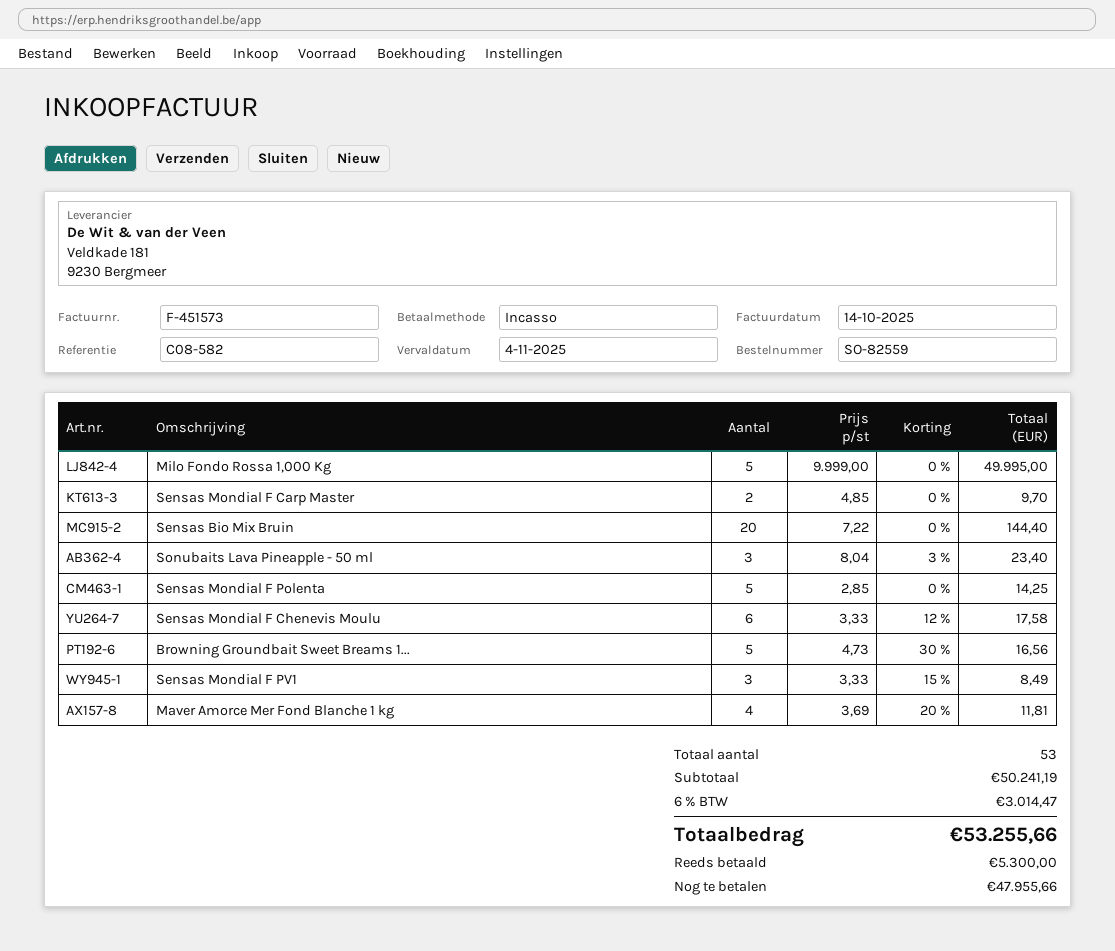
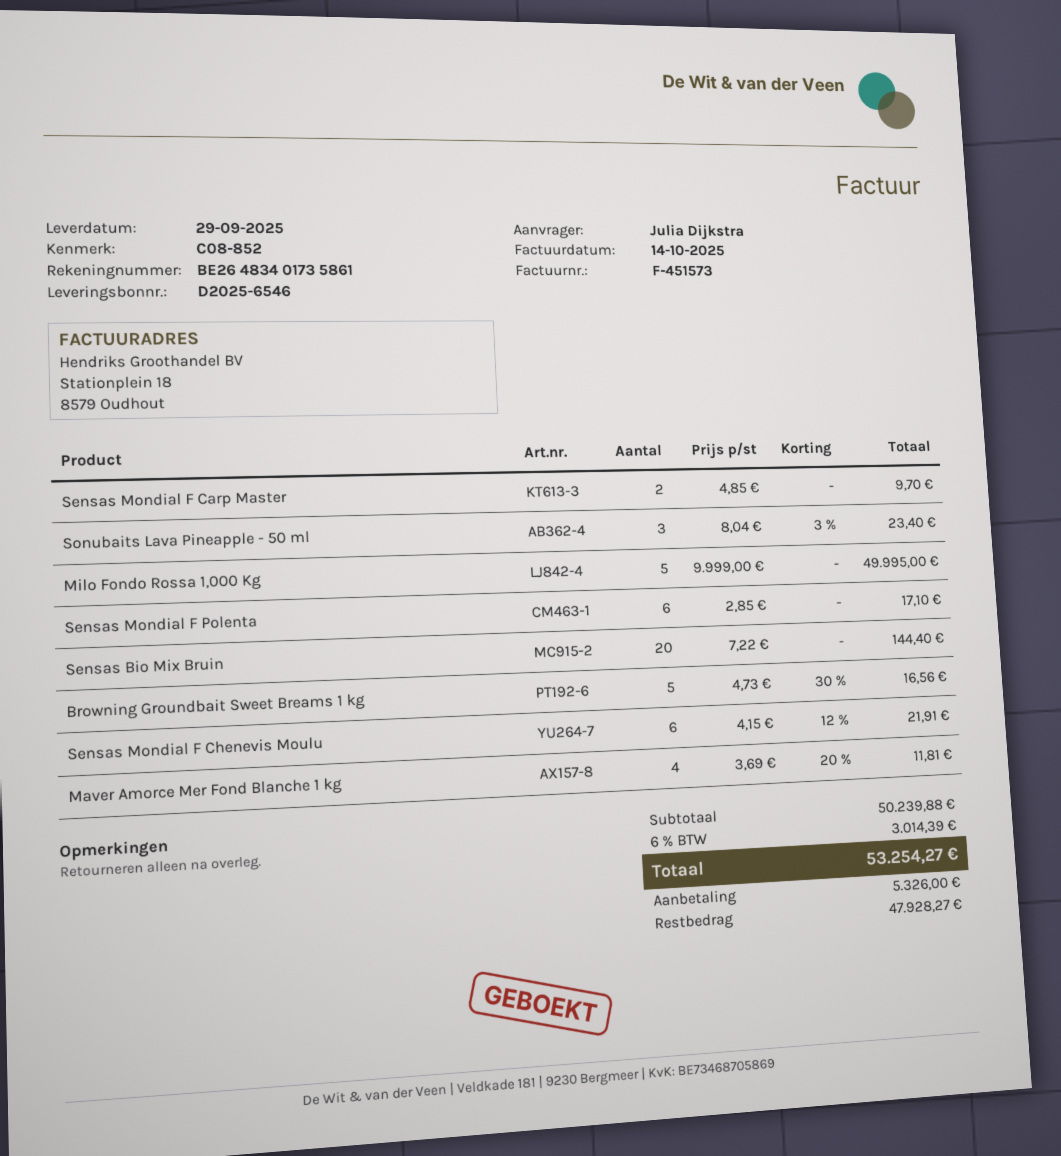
reference: C08-582 -> C08-852
Sensas Mondial F Polenta: 5 x 2.85 = 14.25 -> 6 x 2.85 = 17.10
Sensas Mondial F Chenevis Moulu: 6 x 3.33 - 12% = 17.58 -> 6 x 4.15 - 12% = 21.91
Sensas Mondial F PV1: 3 x 3.33 - 15% = 8.49 -> none
subtotal: 50241.19 -> 50239.88
tax: 6% = 3014.47 -> 6% = 3014.39
total: 53255.66 -> 53254.27
deposit: 5300.00 -> 5326.00
balance: 47955.66 -> 47928.27

